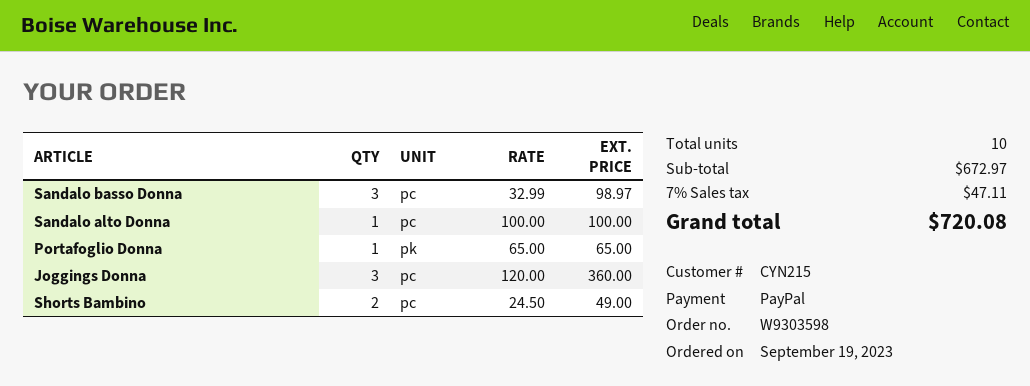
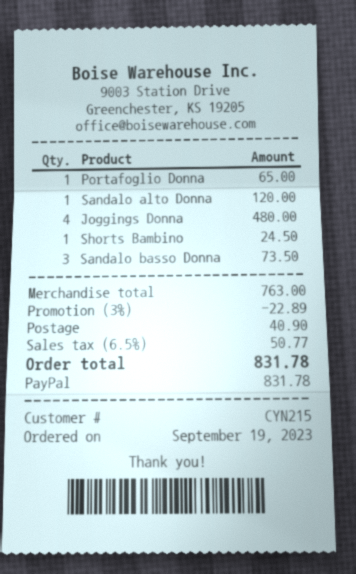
Sandalo basso Donna: 3 for 98.97 -> 3 for 73.50
Sandalo alto Donna: 1 for 100.00 -> 1 for 120.00
Joggings Donna: 3 for 360.00 -> 4 for 480.00
Shorts Bambino: 2 for 49.00 -> 1 for 24.50
subtotal: 672.97 -> 763.00
discount: none -> 3% = 22.89
shipping: none -> 40.90
tax: 7% = 47.11 -> 6.5% = 50.77
total: 720.08 -> 831.78

